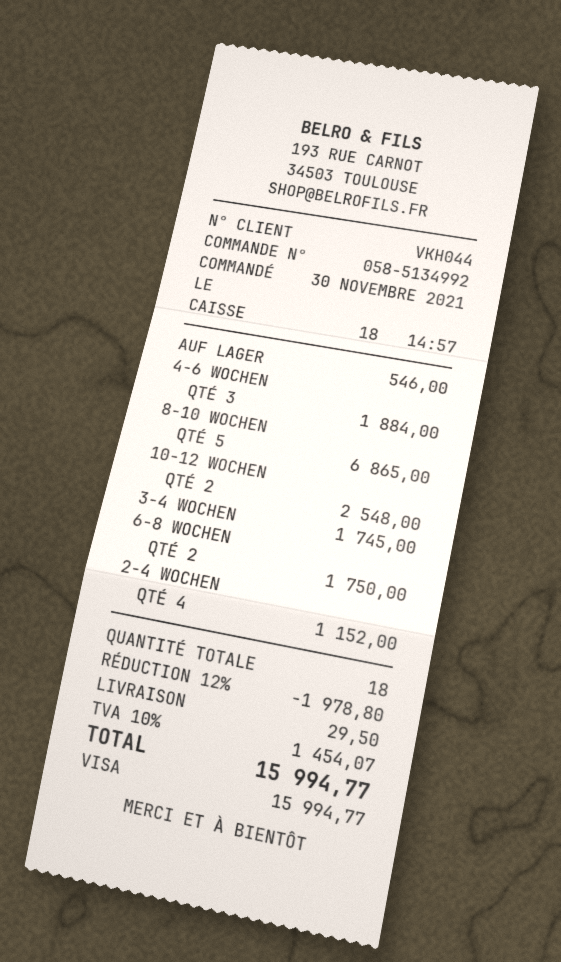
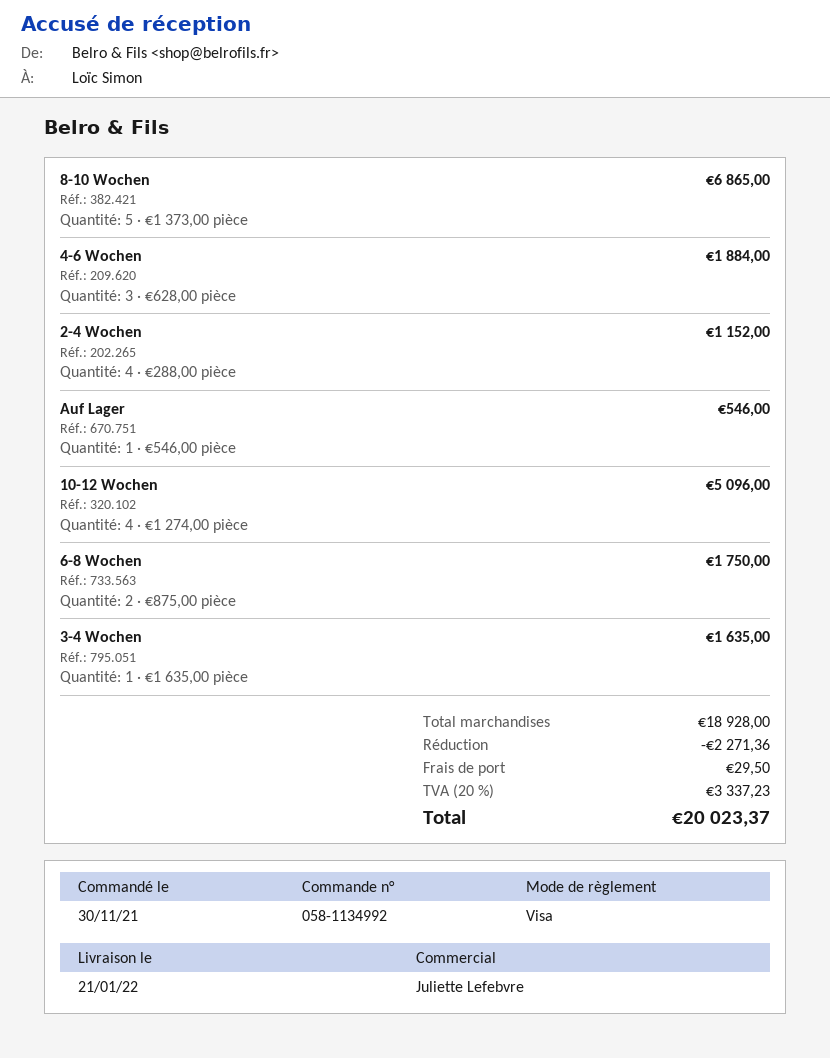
order number: 058-5134992 -> 058-1134992
10-12 WOCHEN: 2 for 2548.00 -> 4 for 5096.00
3-4 WOCHEN: 1 for 1745.00 -> 1 for 1635.00
discount: 1978.80 -> 2271.36
tax: 10% = 1454.07 -> 20% = 3337.23
total: 15994.77 -> 20023.37

